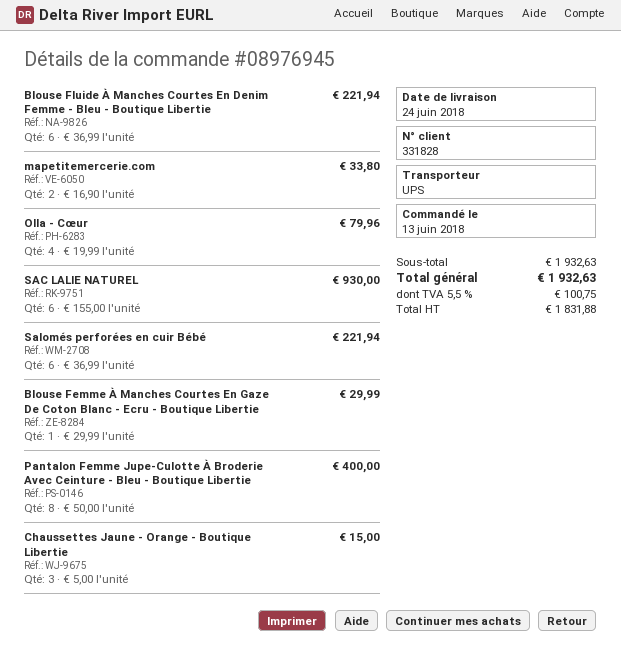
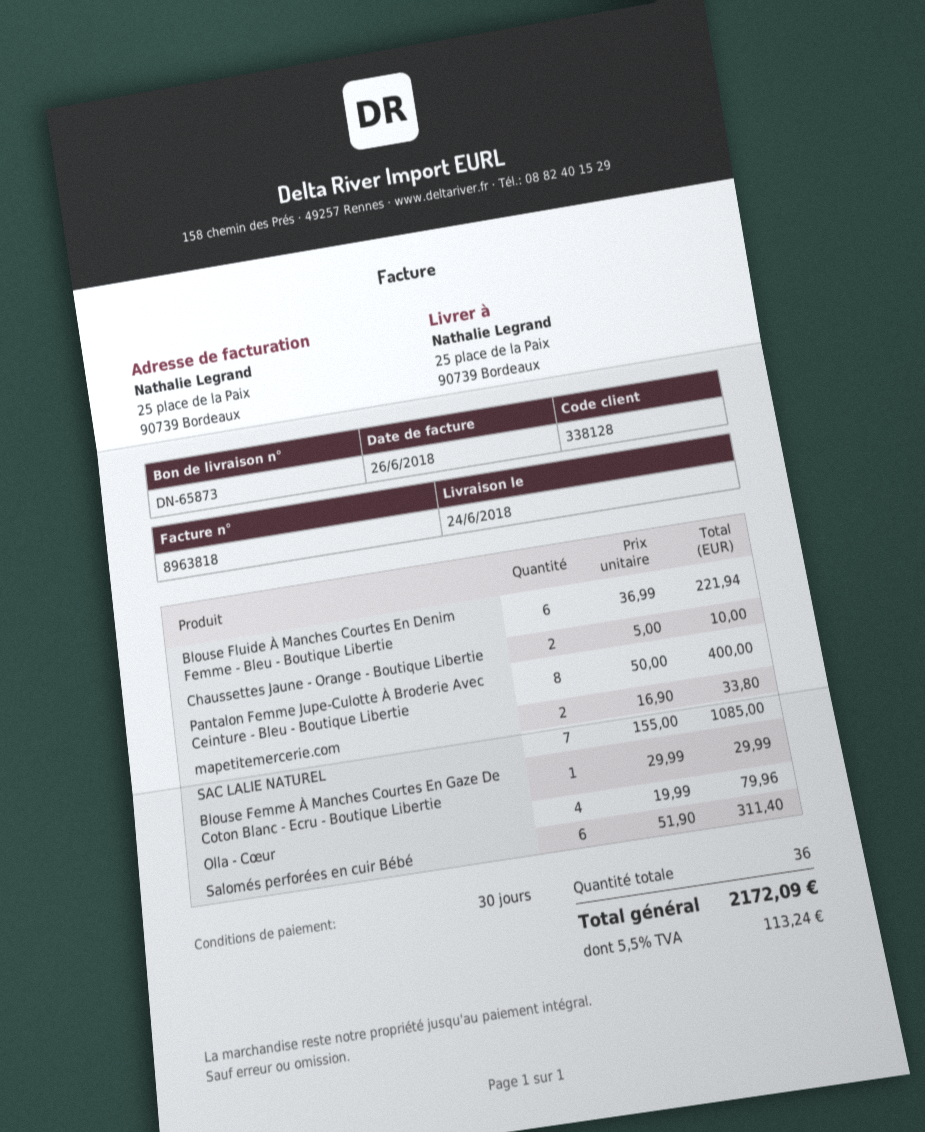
customer number: 331828 -> 338128
SAC LALIE NATUREL: 6 x 155.00 = 930.00 -> 7 x 155.00 = 1085.00
Salomés perforées en cuir Bébé: 6 x 36.99 = 221.94 -> 6 x 51.90 = 311.40
Chaussettes Jaune - Orange - Boutique Libertie: 3 x 5.00 = 15.00 -> 2 x 5.00 = 10.00
tax: 5.5% = 100.75 -> 5.5% = 113.24
total: 1932.63 -> 2172.09

